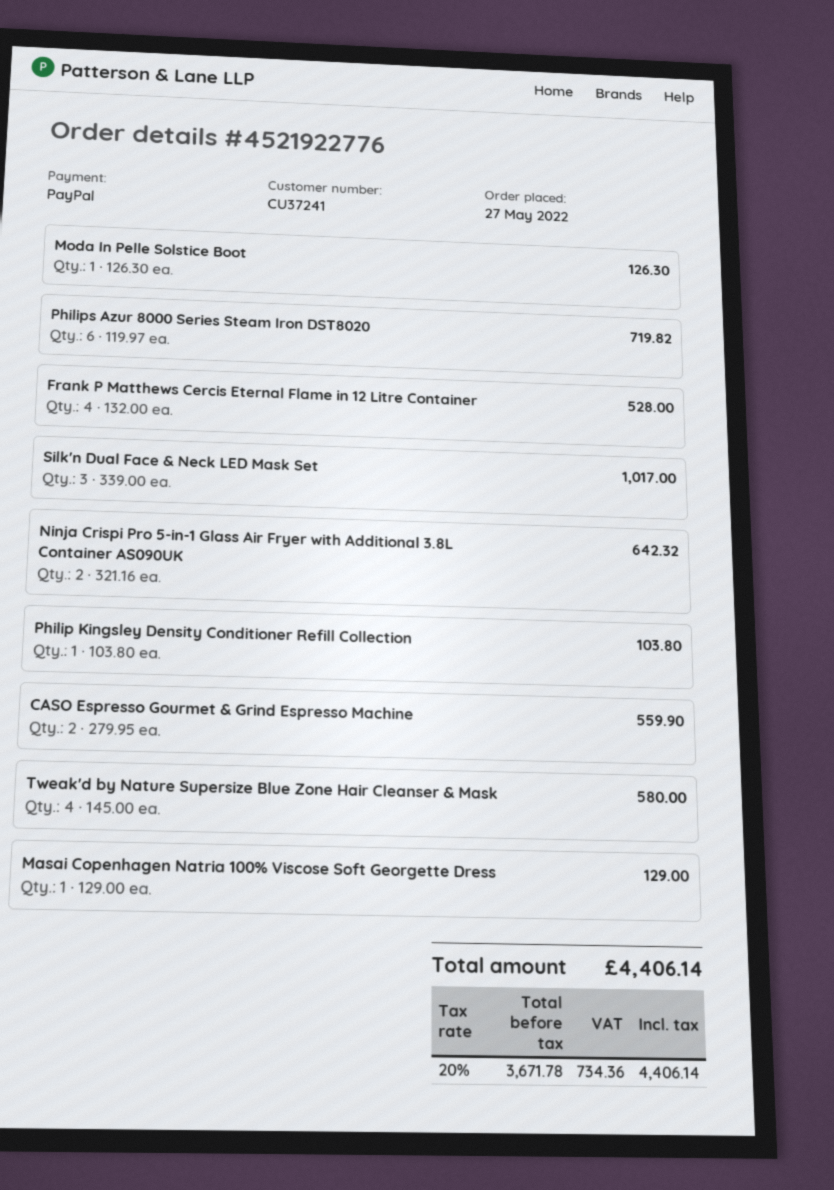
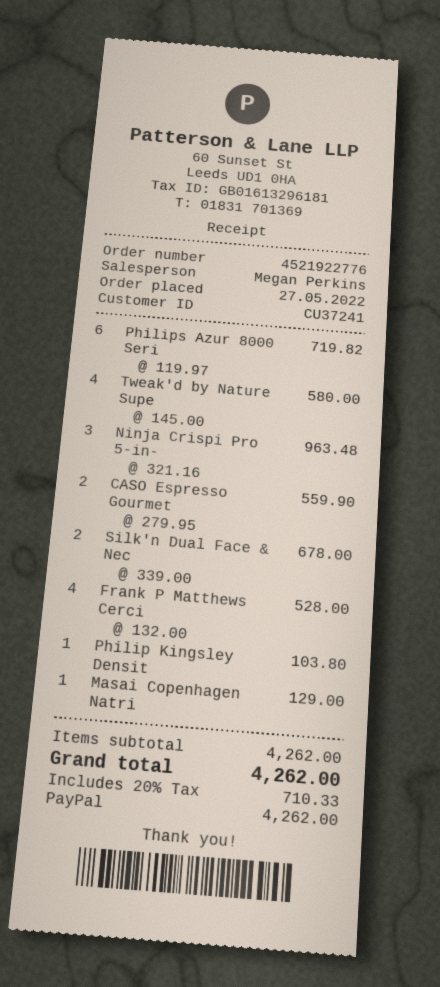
Moda In Pelle Solstice Boot: 1 x 126.30 = 126.30 -> none
Silk'n Dual Face & Neck LED Mask Set: 3 x 339.00 = 1017.00 -> 2 x 339.00 = 678.00
Ninja Crispi Pro 5-in-1 Glass Air Fryer with Additional 3.8L Container AS090UK: 2 x 321.16 = 642.32 -> 3 x 321.16 = 963.48
tax: 20% = 734.36 -> 20% = 710.33
total: 4406.14 -> 4262.00

